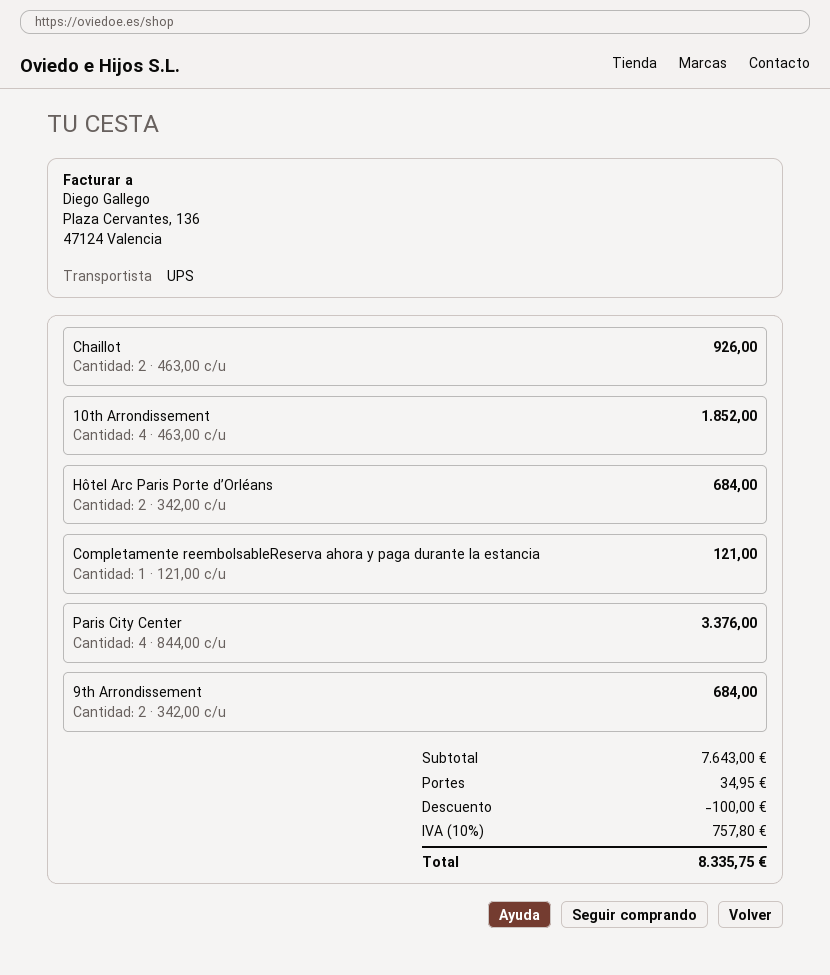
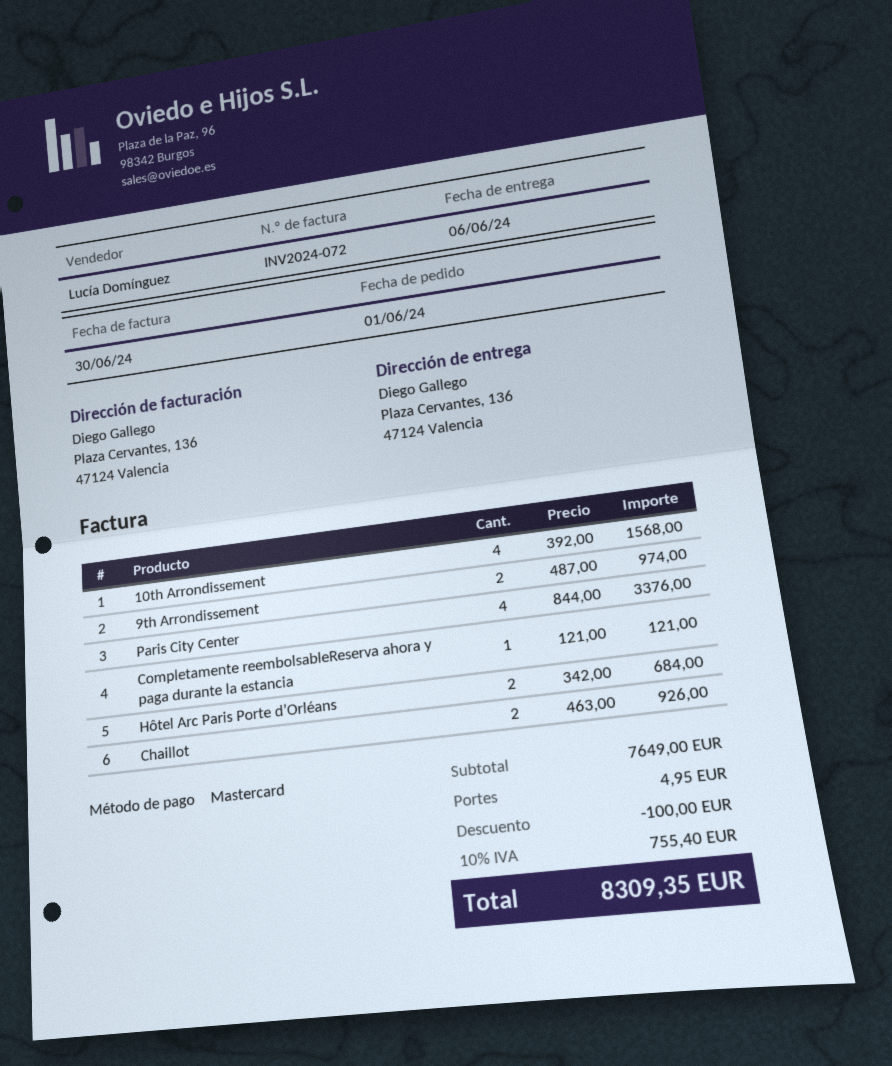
10th Arrondissement: 4 x 463.00 = 1852.00 -> 4 x 392.00 = 1568.00
9th Arrondissement: 2 x 342.00 = 684.00 -> 2 x 487.00 = 974.00
subtotal: 7643.00 -> 7649.00
shipping: 34.95 -> 4.95
tax: 10% = 757.80 -> 10% = 755.40
total: 8335.75 -> 8309.35

